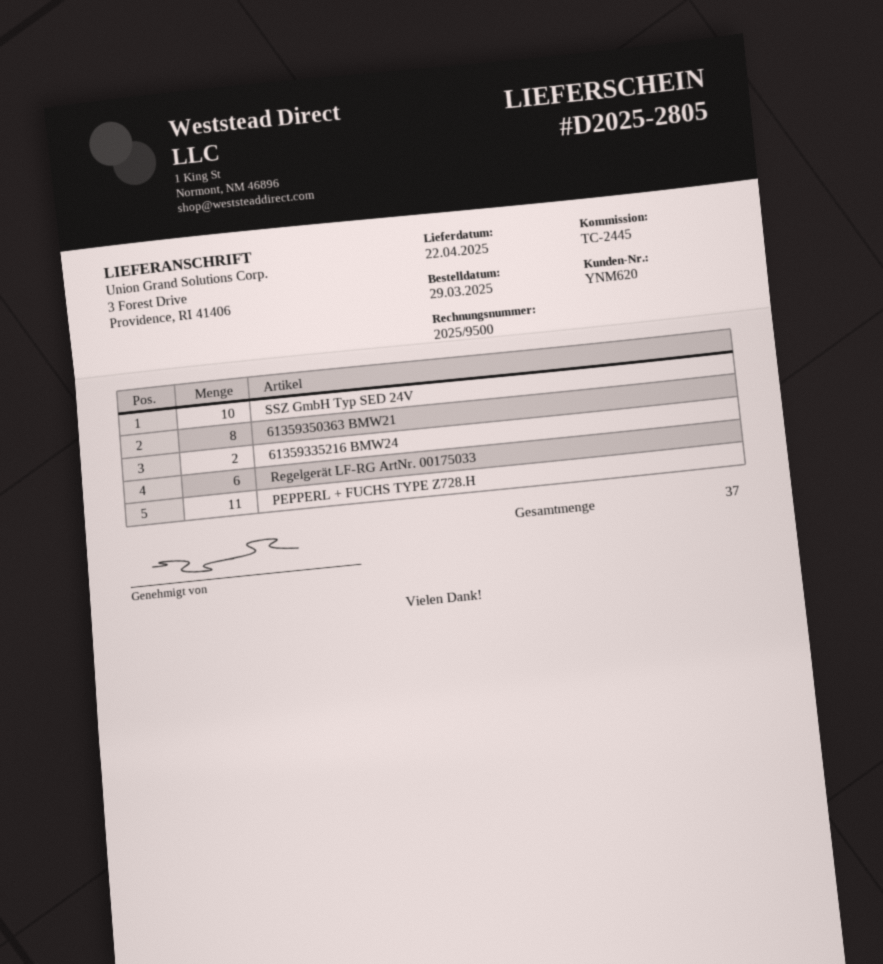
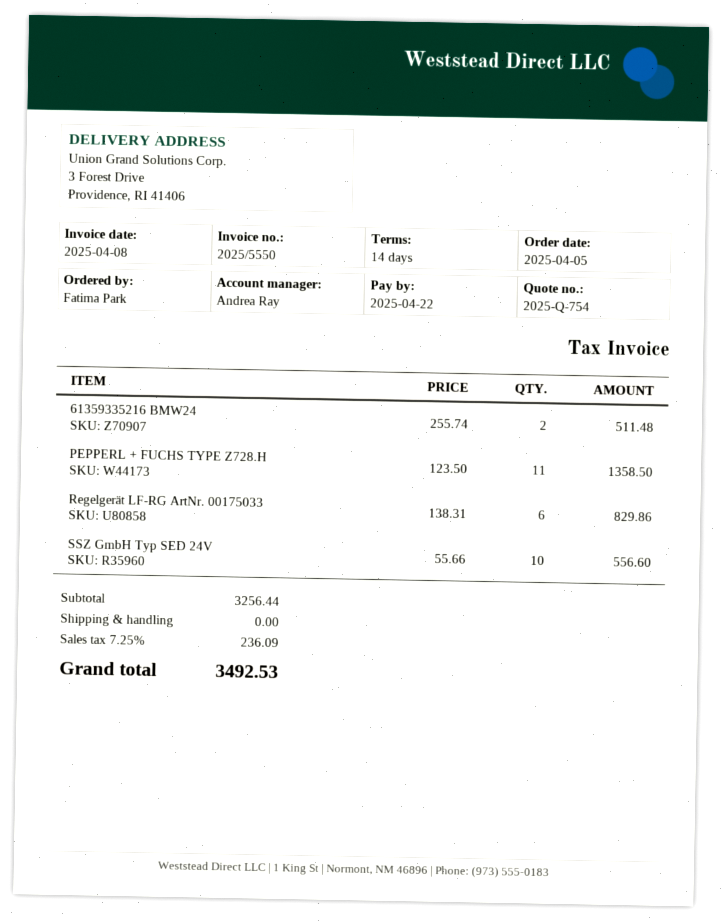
order date: 2025-03-29 -> 2025-04-05
invoice number: 2025/9500 -> 2025/5550
61359350363 BMW21: 8 -> none

